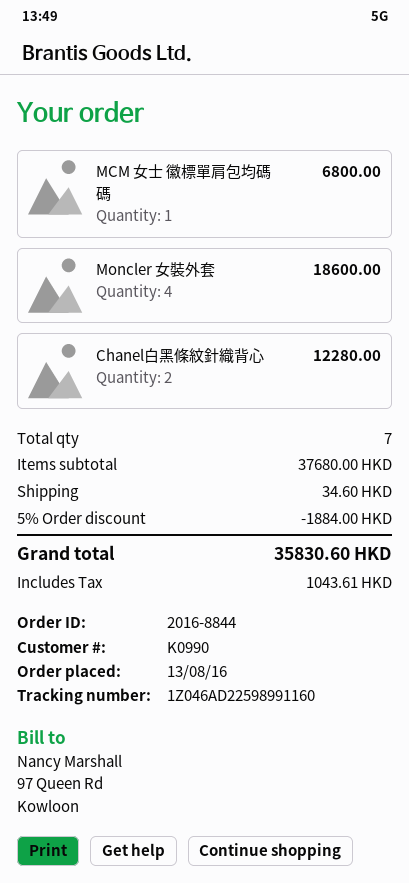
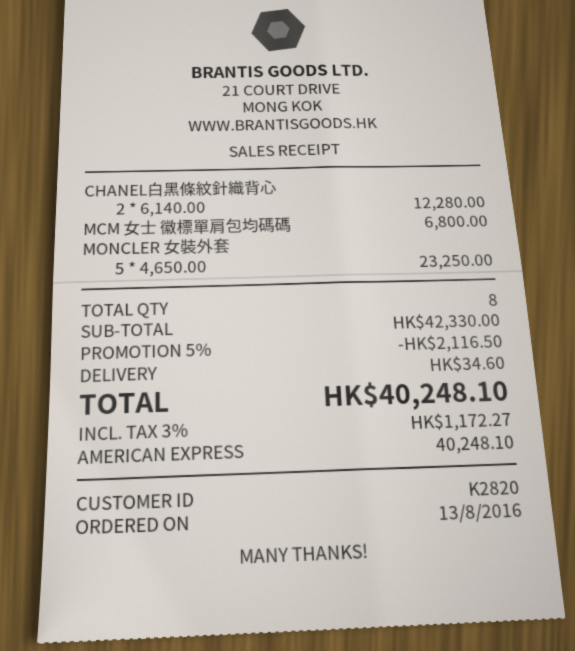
customer number: K0990 -> K2820
Moncler 女裝外套: 4 for 18600.00 -> 5 for 23250.00
total quantity: 7 -> 8
subtotal: 37680.00 -> 42330.00
discount: 5% = 1884.00 -> 5% = 2116.50
tax: 1043.61 -> 1172.27
total: 35830.60 -> 40248.10

